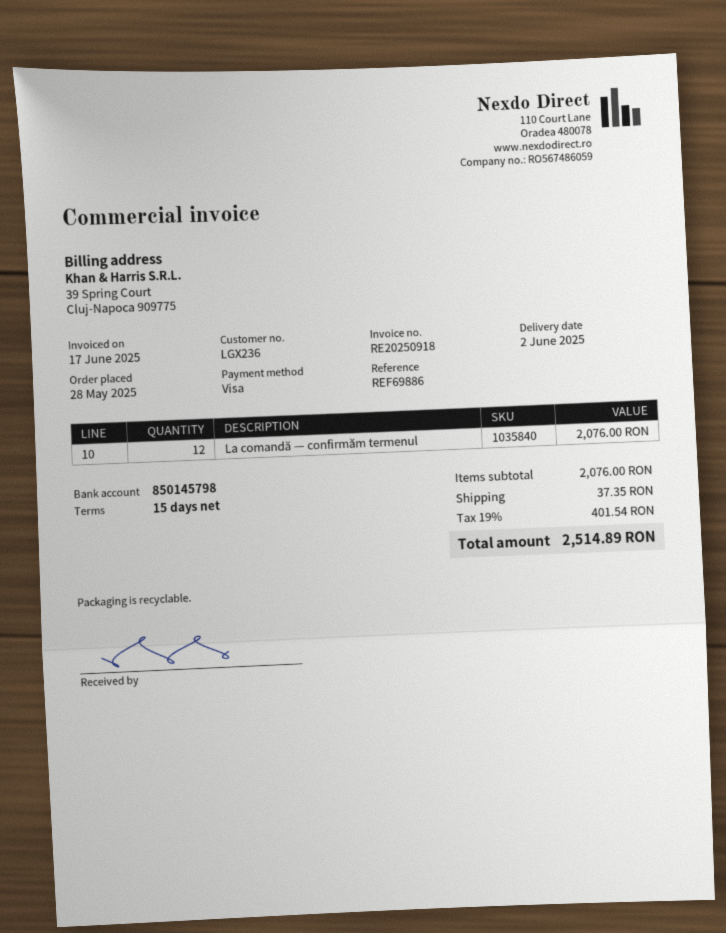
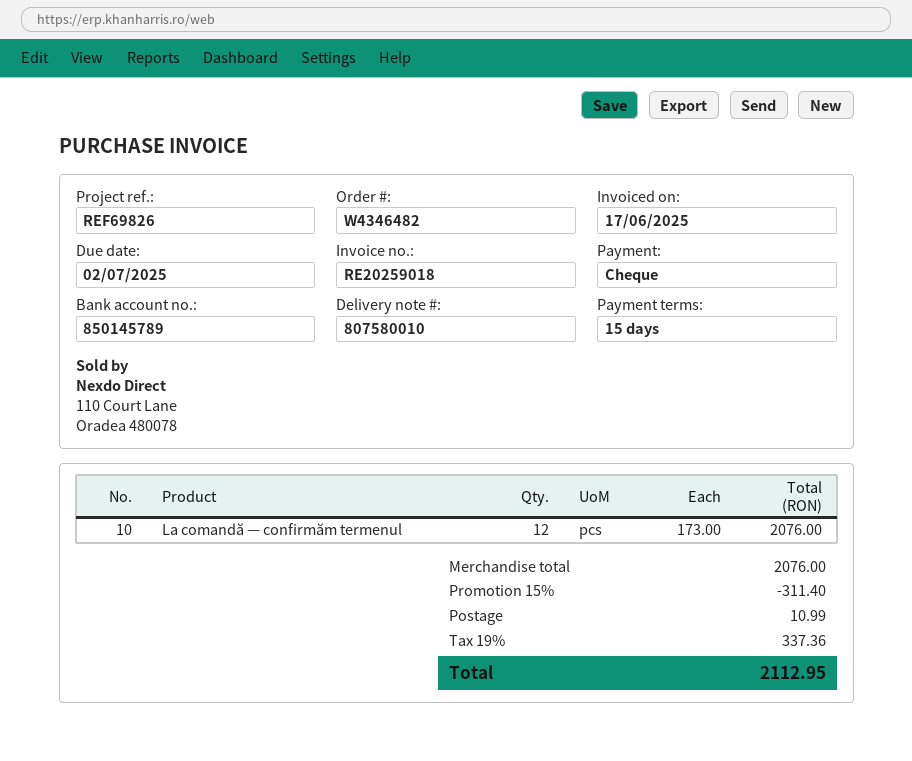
invoice number: RE20250918 -> RE20259018
reference: REF69886 -> REF69826
payment method: Visa -> cheque
bank account: 850145798 -> 850145789
discount: none -> 15% = 311.40
shipping: 37.35 -> 10.99
tax: 19% = 401.54 -> 19% = 337.36
total: 2514.89 -> 2112.95

